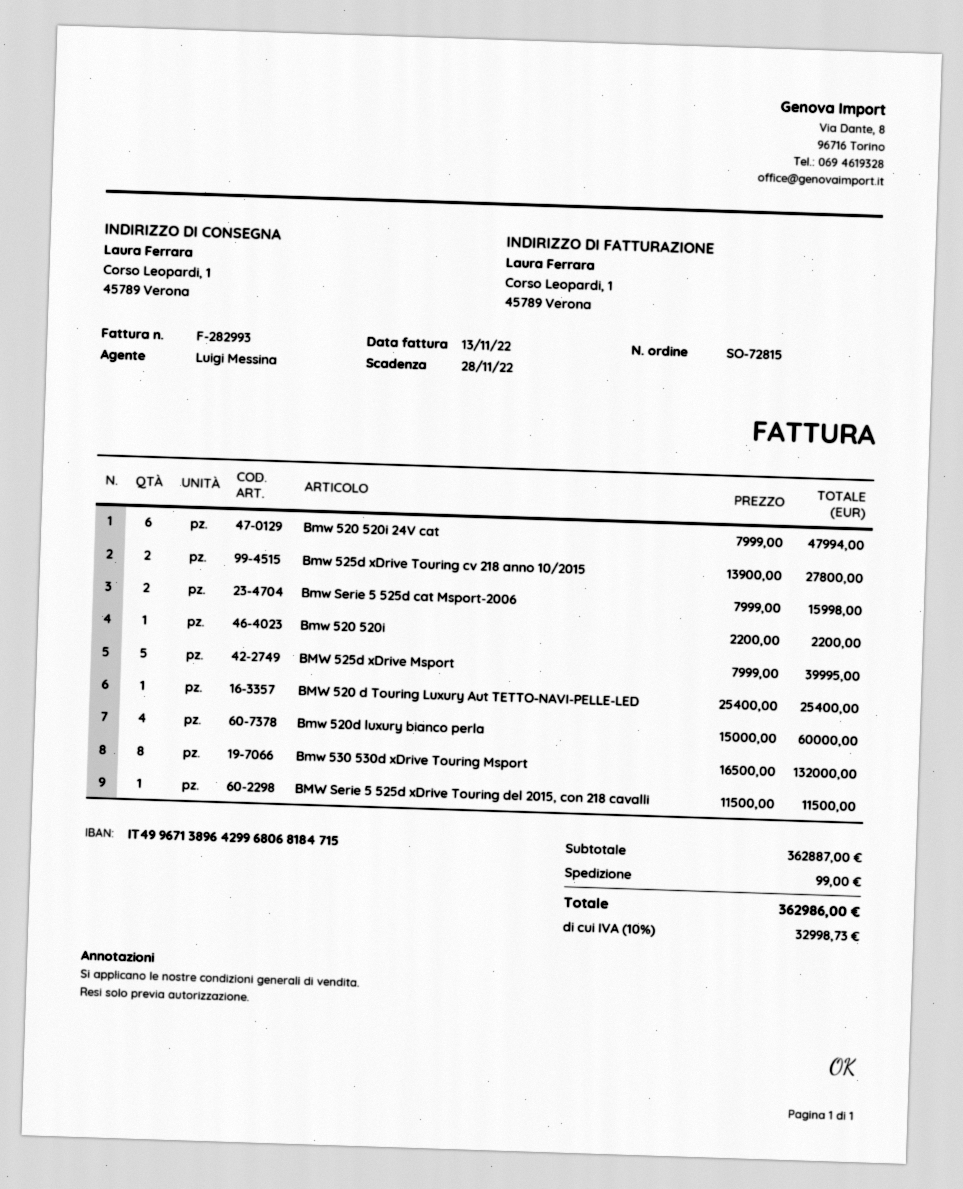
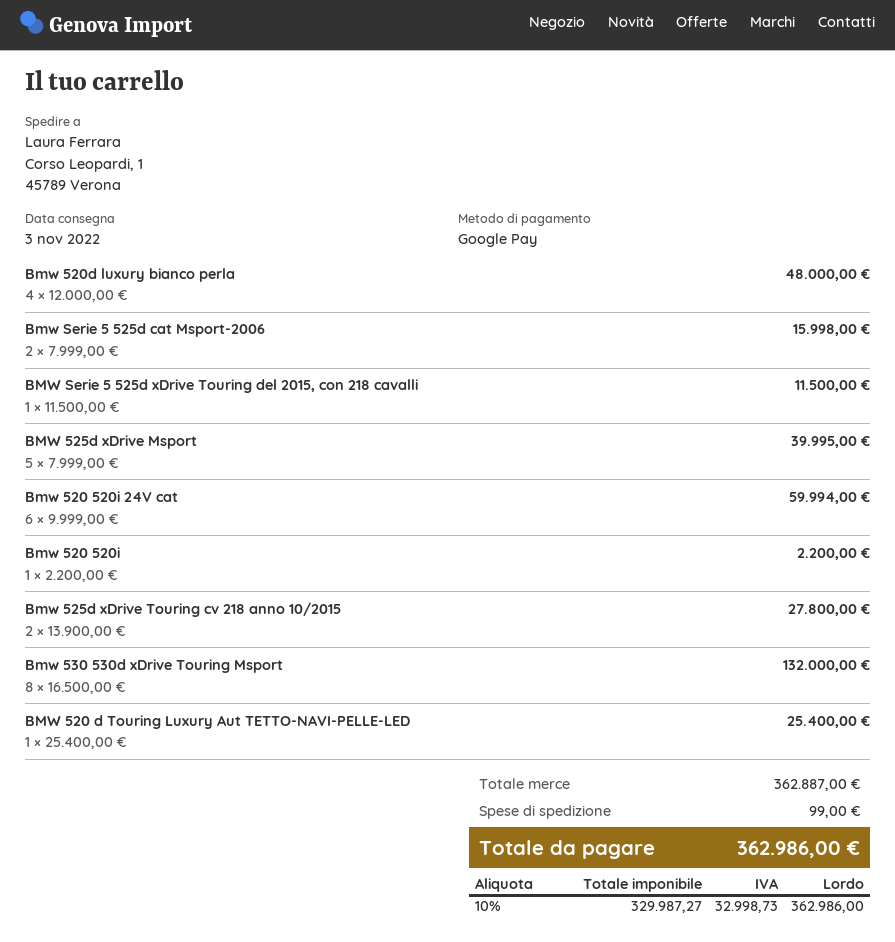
Bmw 520 520i 24V cat: 6 x 7999.00 = 47994.00 -> 6 x 9999.00 = 59994.00
Bmw 520d luxury bianco perla: 4 x 15000.00 = 60000.00 -> 4 x 12000.00 = 48000.00

